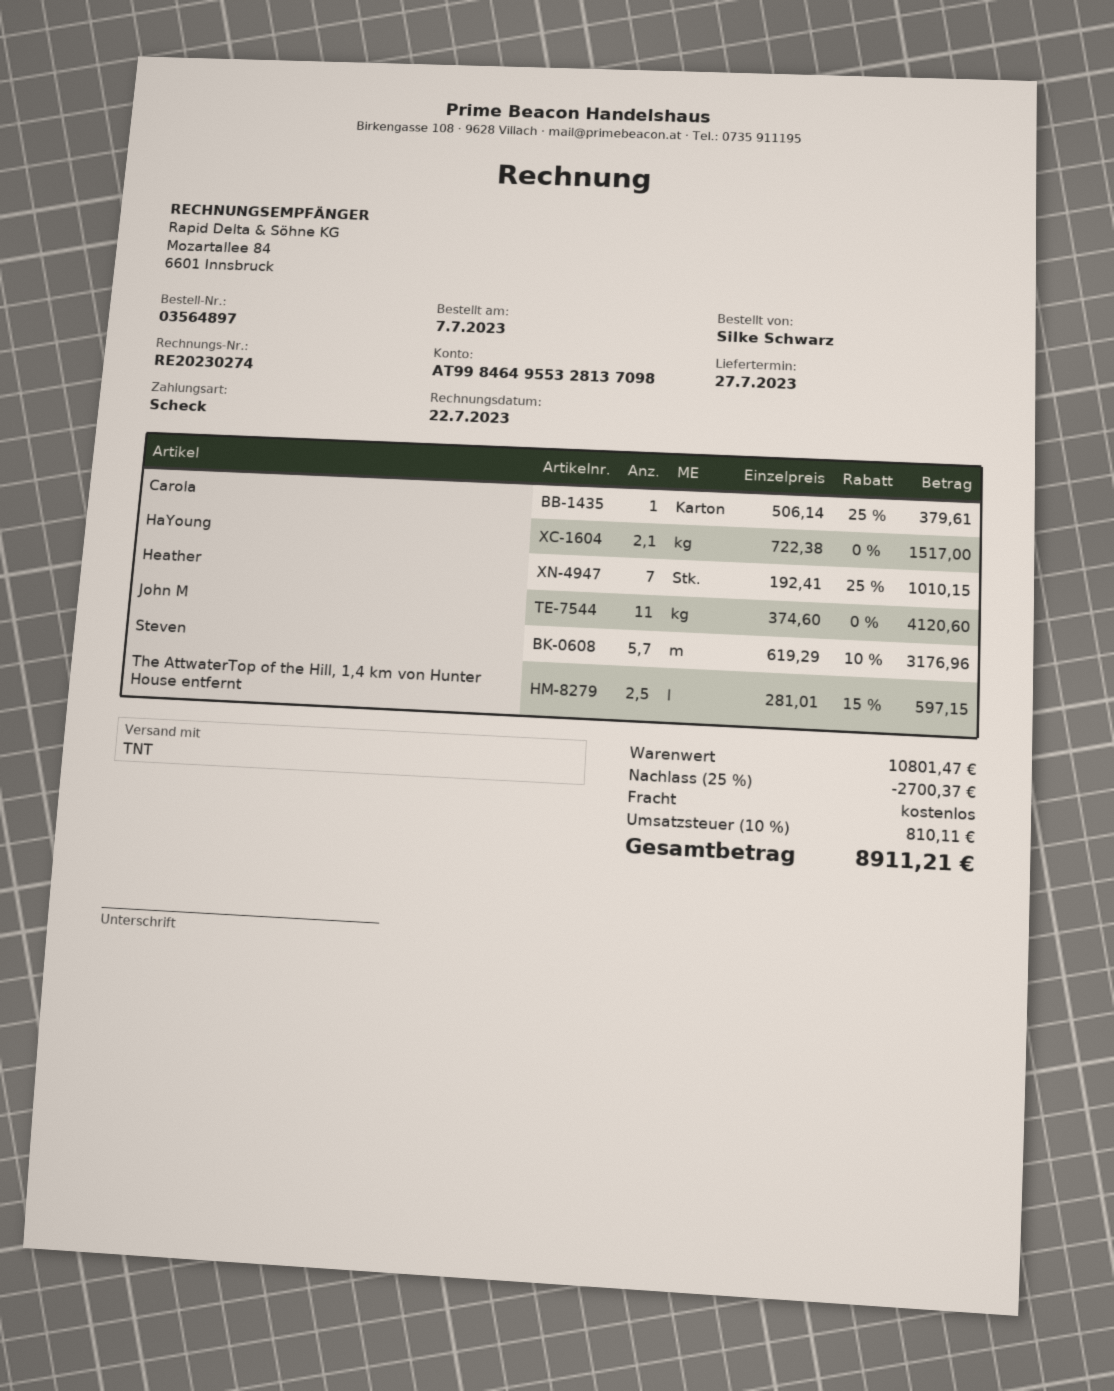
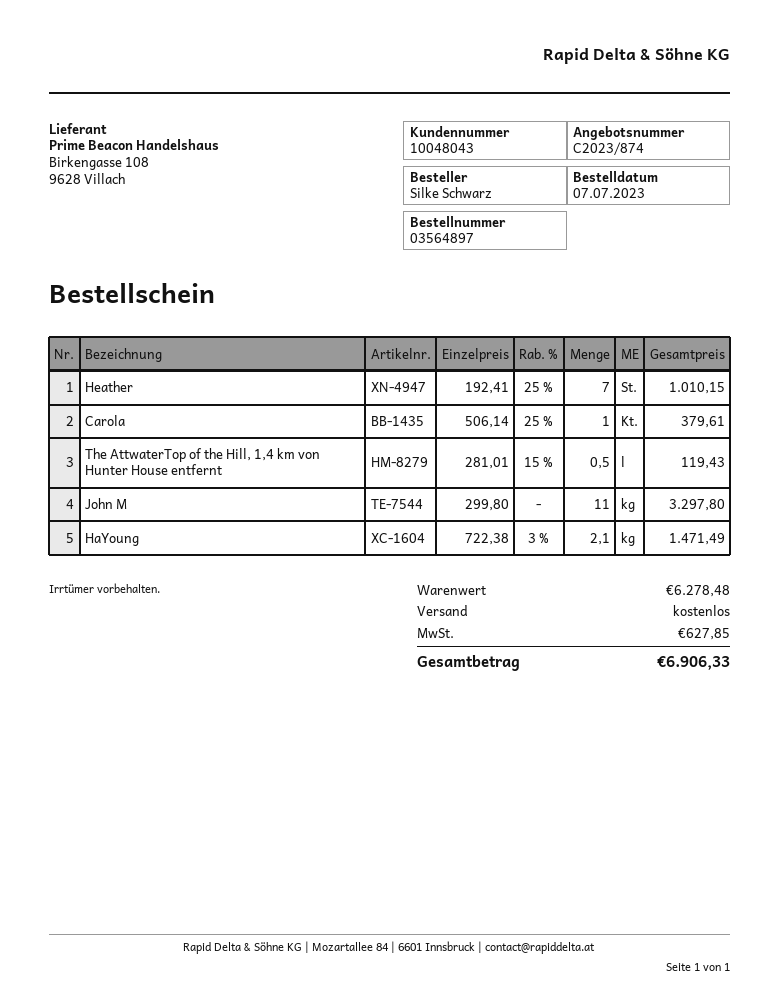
HaYoung: 2.1 x 722.38 = 1517.00 -> 2.1 x 722.38 - 3% = 1471.49
John M: 11 x 374.60 = 4120.60 -> 11 x 299.80 = 3297.80
Steven: 5.7 x 619.29 - 10% = 3176.96 -> none
The AttwaterTop of the Hill, 1,4 km von Hunter House entfernt: 2.5 x 281.01 - 15% = 597.15 -> 0.5 x 281.01 - 15% = 119.43
subtotal: 10801.47 -> 6278.48
discount: 25% = 2700.37 -> none
tax: 810.11 -> 627.85
total: 8911.21 -> 6906.33

